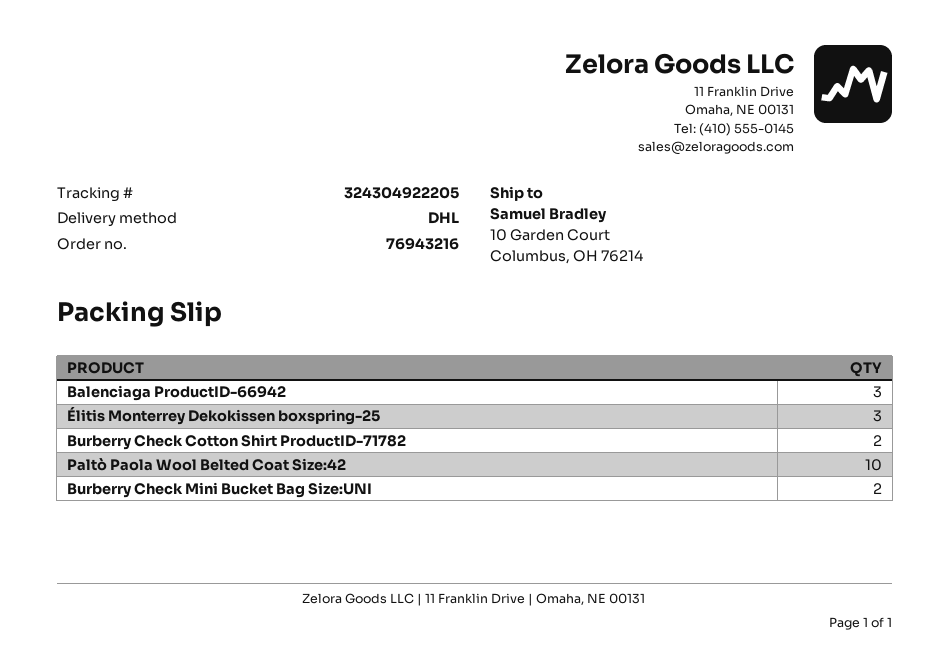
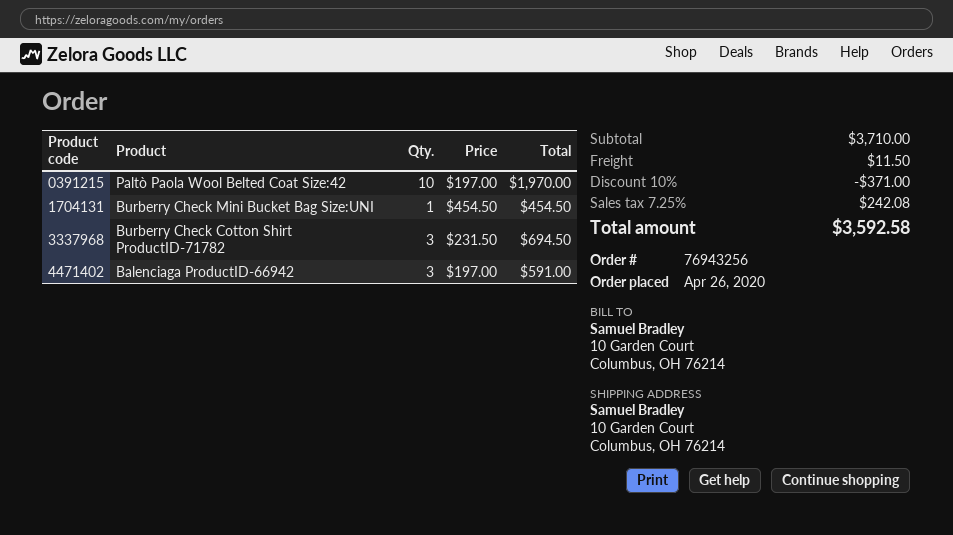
order number: 76943216 -> 76943256
Élitis Monterrey Dekokissen boxspring-25: 3 -> none
Burberry Check Cotton Shirt ProductID-71782: 2 -> 3
Burberry Check Mini Bucket Bag Size:UNI: 2 -> 1

